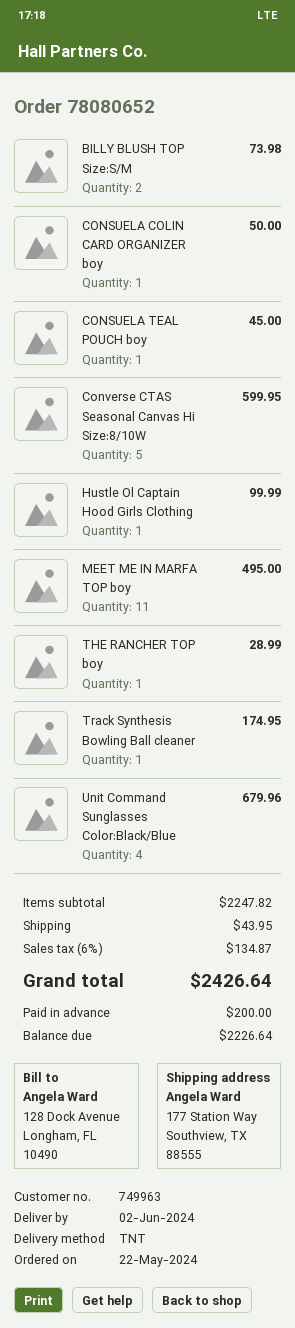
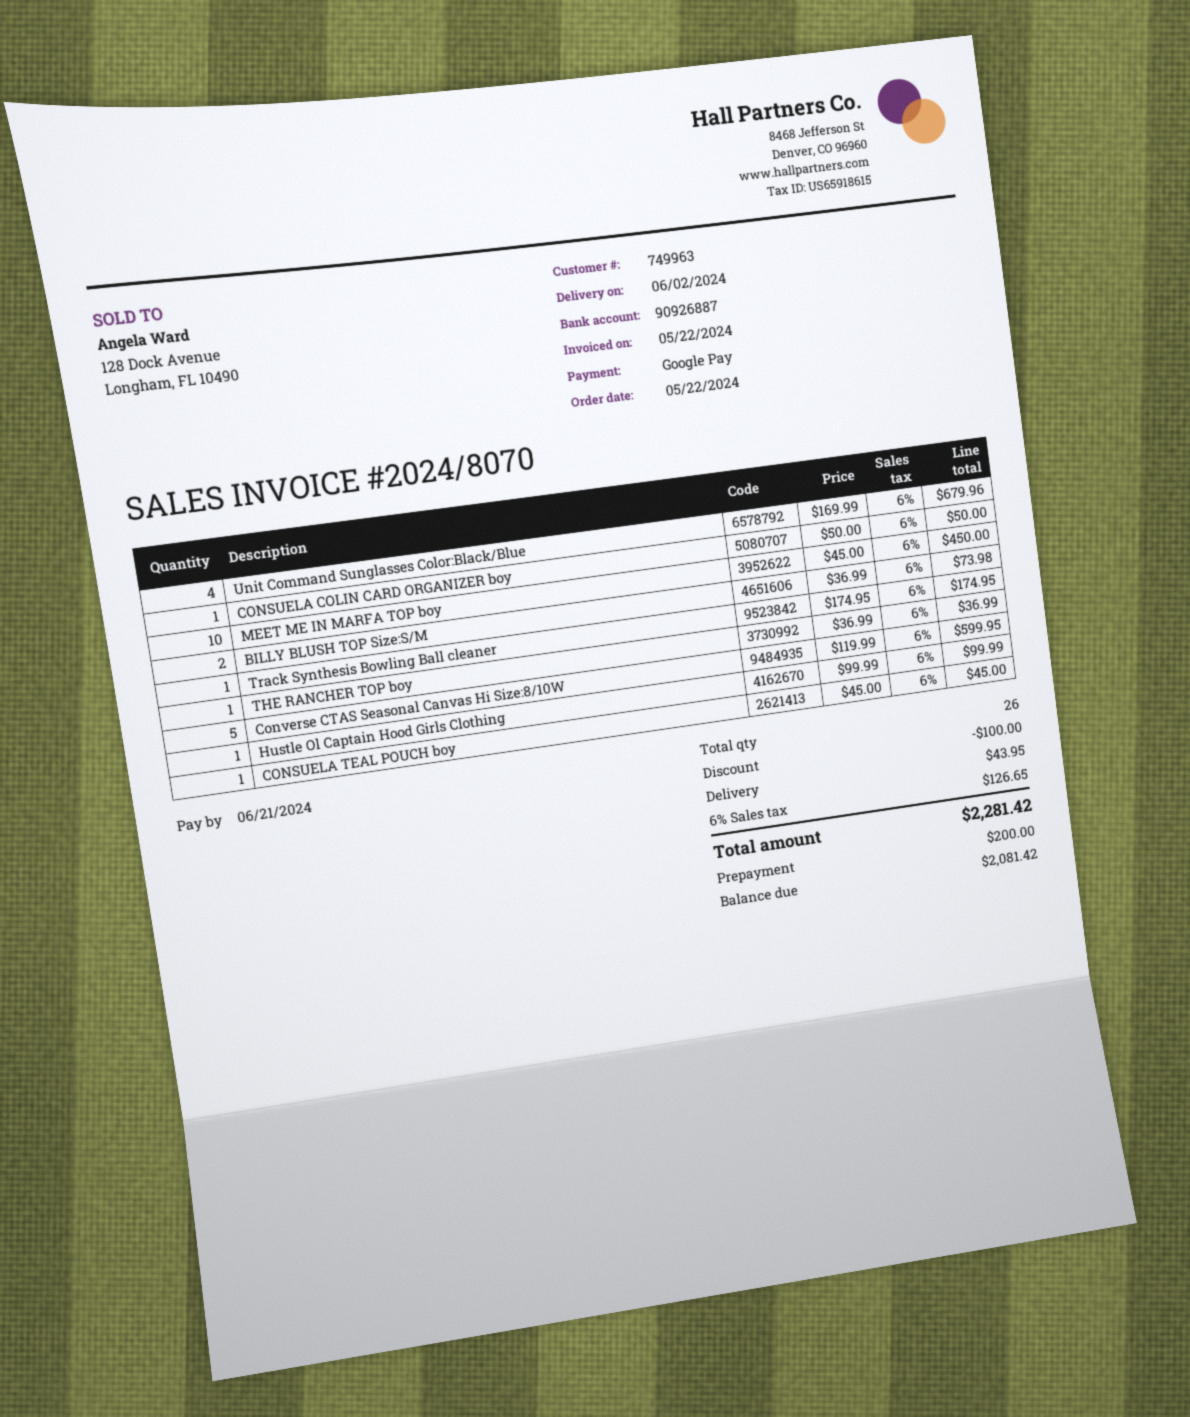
MEET ME IN MARFA TOP boy: 11 for 495.00 -> 10 for 450.00
THE RANCHER TOP boy: 1 for 28.99 -> 1 for 36.99
discount: none -> 100.00
tax: 6% = 134.87 -> 6% = 126.65
total: 2426.64 -> 2281.42
balance: 2226.64 -> 2081.42

